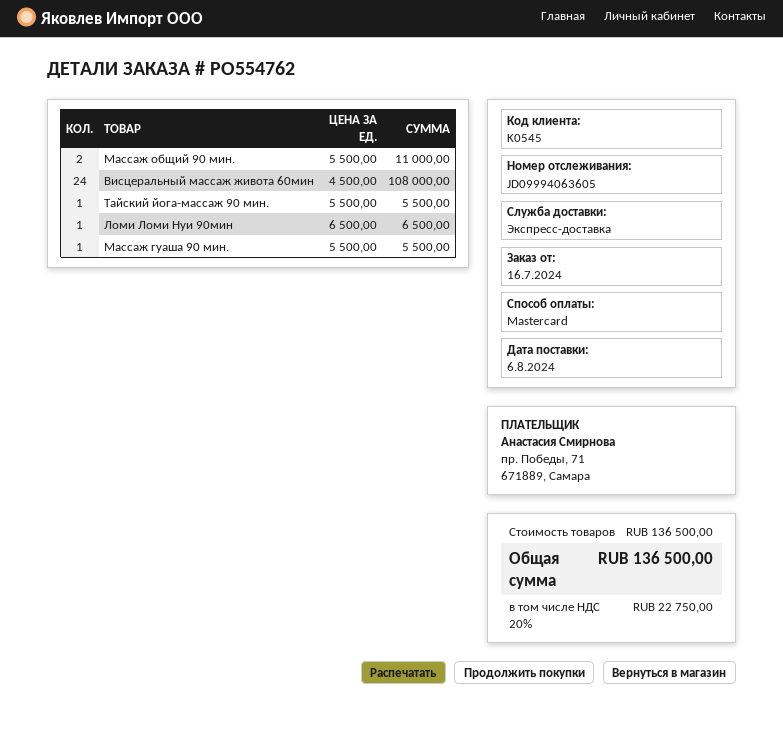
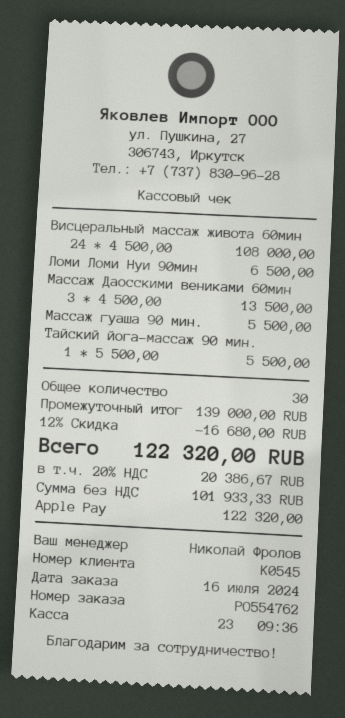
payment method: Mastercard -> Apple Pay
Массаж общий 90 мин.: 2 x 5500.00 = 11000.00 -> none
Массаж Даосскими вениками 60мин: none -> 3 x 4500.00 = 13500.00
subtotal: 136500.00 -> 139000.00
discount: none -> 12% = 16680.00
tax: 20% = 22750.00 -> 20% = 20386.67
total: 136500.00 -> 122320.00

